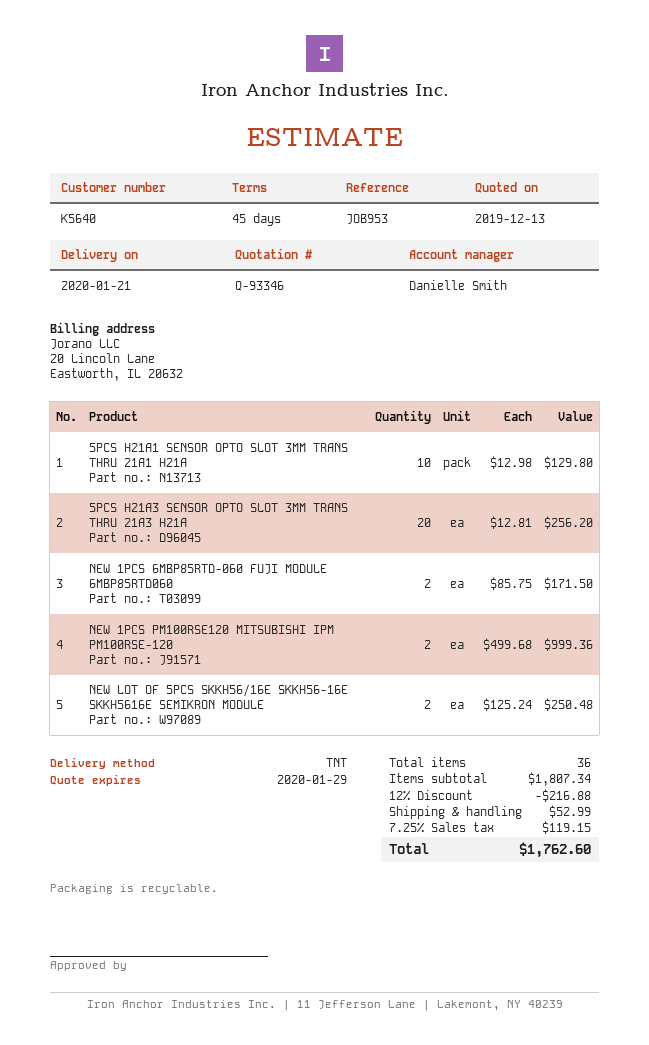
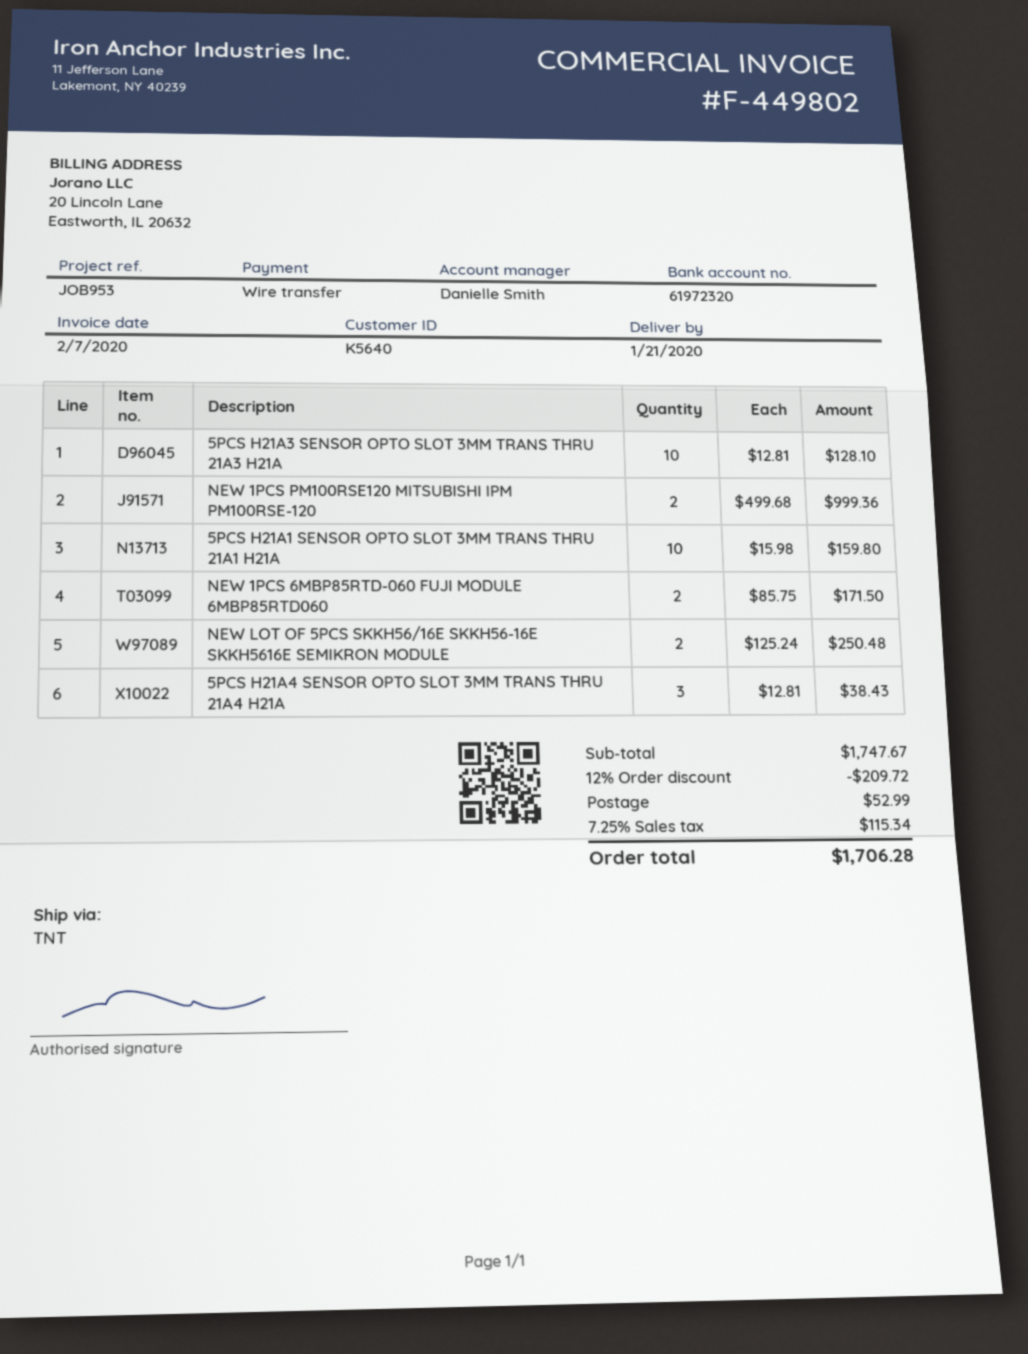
5PCS H21A1 SENSOR OPTO SLOT 3MM TRANS THRU 21A1 H21A: 10 x 12.98 = 129.80 -> 10 x 15.98 = 159.80
5PCS H21A3 SENSOR OPTO SLOT 3MM TRANS THRU 21A3 H21A: 20 x 12.81 = 256.20 -> 10 x 12.81 = 128.10
5PCS H21A4 SENSOR OPTO SLOT 3MM TRANS THRU 21A4 H21A: none -> 3 x 12.81 = 38.43
subtotal: 1807.34 -> 1747.67
discount: 12% = 216.88 -> 12% = 209.72
tax: 7.25% = 119.15 -> 7.25% = 115.34
total: 1762.60 -> 1706.28

